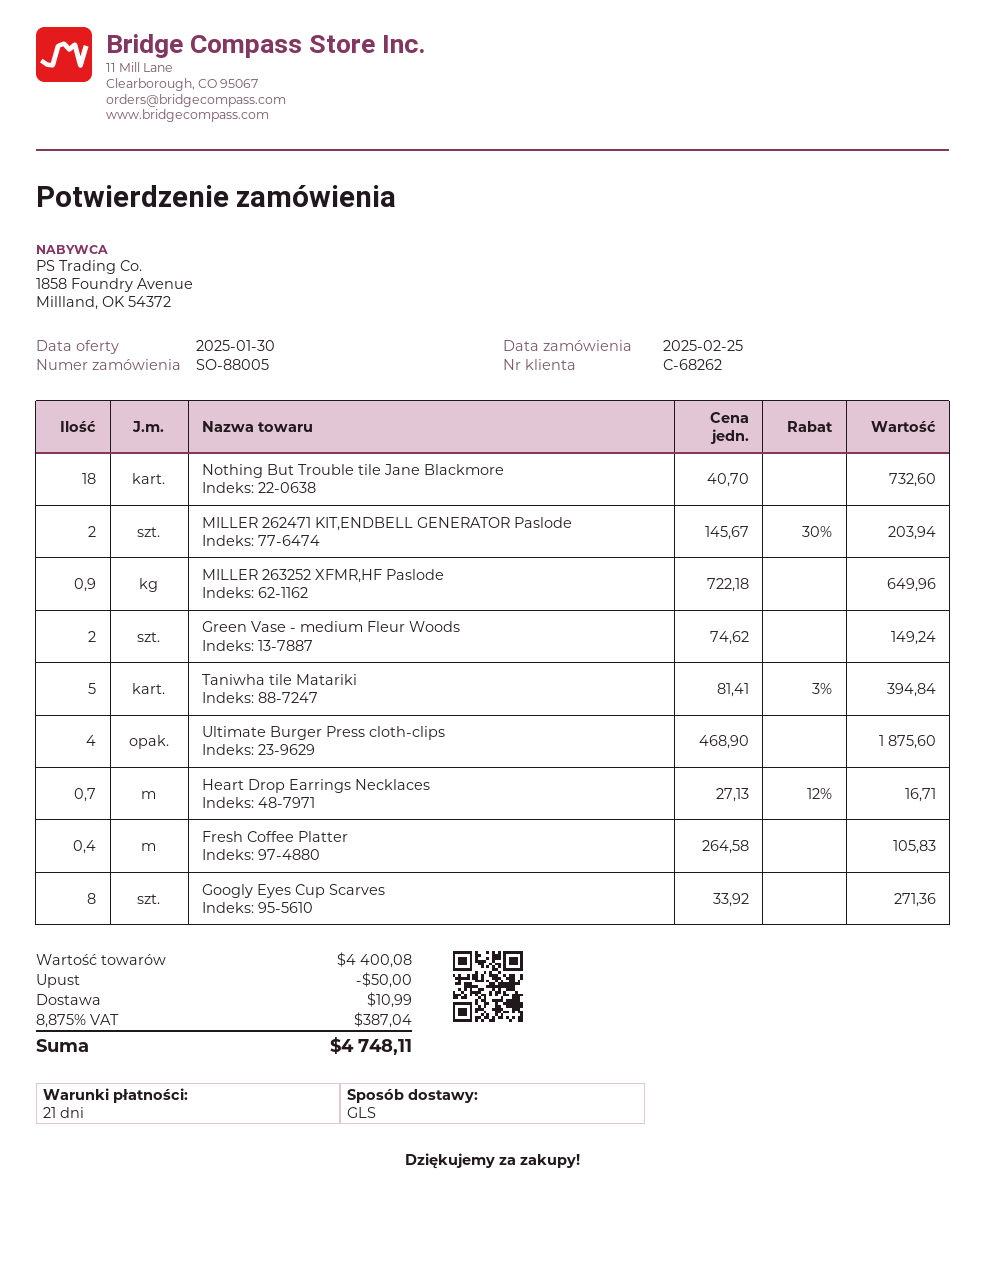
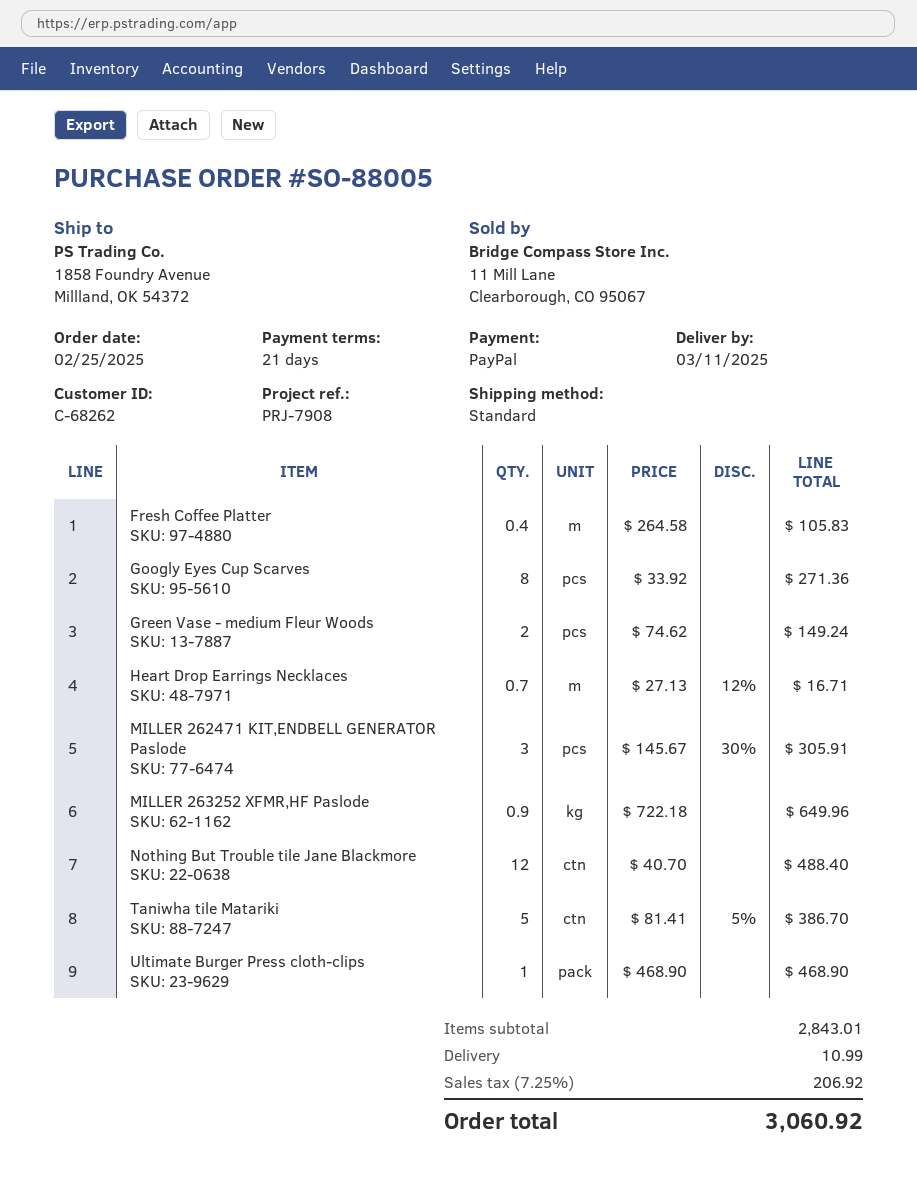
shipping method: GLS -> standard
Nothing But Trouble tile Jane Blackmore: 18 x 40.70 = 732.60 -> 12 x 40.70 = 488.40
MILLER 262471 KIT,ENDBELL GENERATOR Paslode: 2 x 145.67 - 30% = 203.94 -> 3 x 145.67 - 30% = 305.91
Taniwha tile Matariki: 5 x 81.41 - 3% = 394.84 -> 5 x 81.41 - 5% = 386.70
Ultimate Burger Press cloth-clips: 4 x 468.90 = 1875.60 -> 1 x 468.90 = 468.90
subtotal: 4400.08 -> 2843.01
discount: 50.00 -> none
tax: 8.875% = 387.04 -> 7.25% = 206.92
total: 4748.11 -> 3060.92

